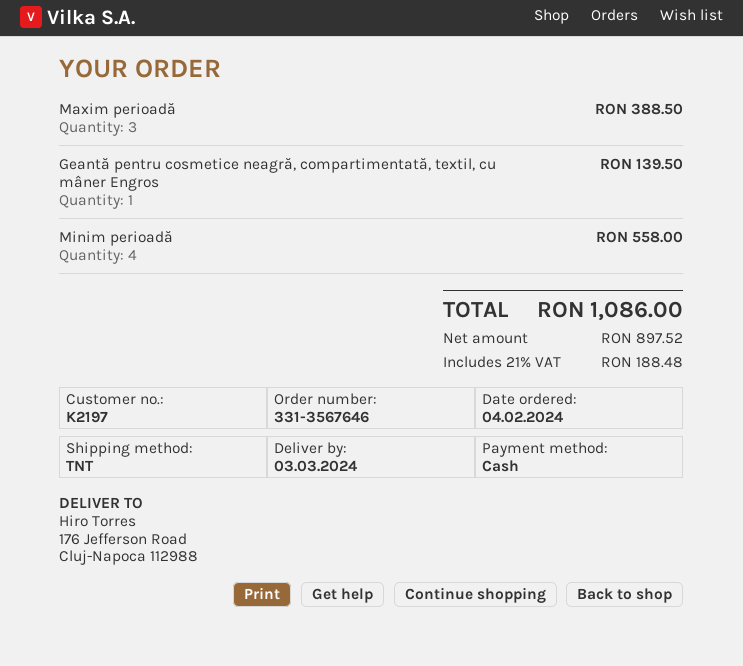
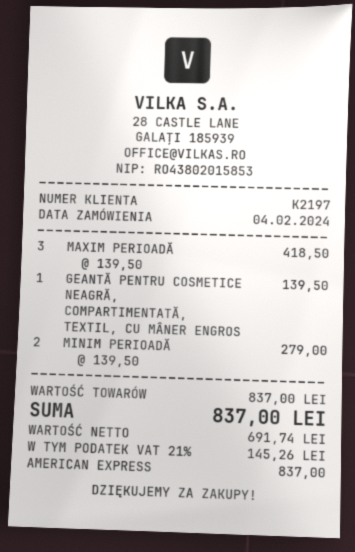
payment method: cash -> American Express
Maxim perioadă: 3 for 388.50 -> 3 for 418.50
Minim perioadă: 4 for 558.00 -> 2 for 279.00
net: 897.52 -> 691.74
tax: 21% = 188.48 -> 21% = 145.26
total: 1086.00 -> 837.00

